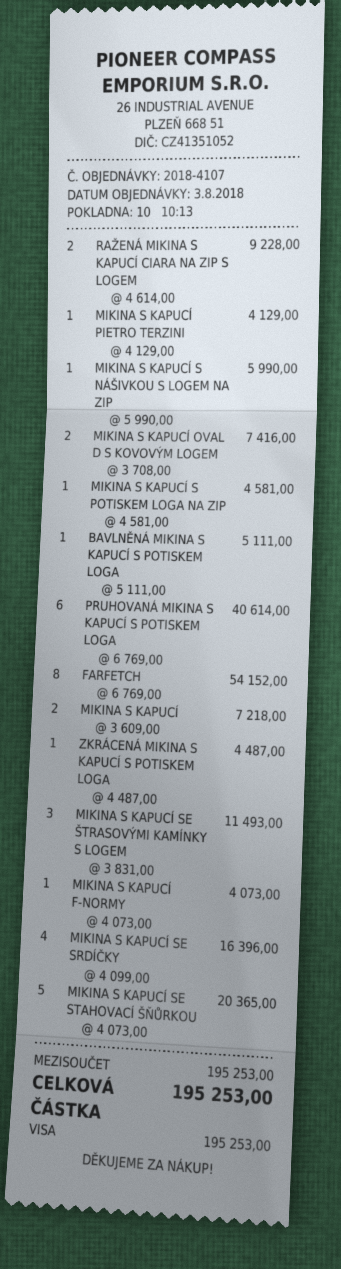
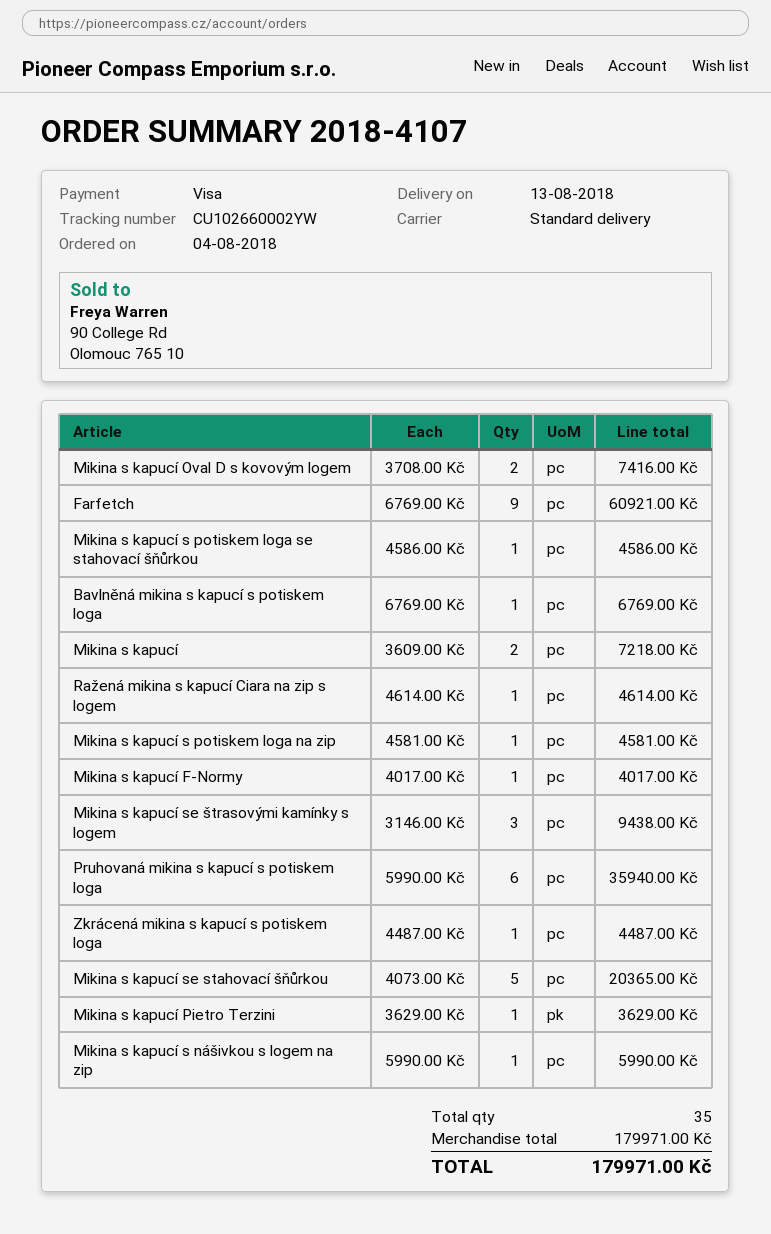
order date: 2018-08-03 -> 2018-08-04
RAŽENÁ MIKINA S KAPUCÍ CIARA NA ZIP S LOGEM: 2 x 4614.00 = 9228.00 -> 1 x 4614.00 = 4614.00
MIKINA S KAPUCÍ PIETRO TERZINI: 1 x 4129.00 = 4129.00 -> 1 x 3629.00 = 3629.00
BAVLNĚNÁ MIKINA S KAPUCÍ S POTISKEM LOGA: 1 x 5111.00 = 5111.00 -> 1 x 6769.00 = 6769.00
PRUHOVANÁ MIKINA S KAPUCÍ S POTISKEM LOGA: 6 x 6769.00 = 40614.00 -> 6 x 5990.00 = 35940.00
FARFETCH: 8 x 6769.00 = 54152.00 -> 9 x 6769.00 = 60921.00
MIKINA S KAPUCÍ SE ŠTRASOVÝMI KAMÍNKY S LOGEM: 3 x 3831.00 = 11493.00 -> 3 x 3146.00 = 9438.00
MIKINA S KAPUCÍ F-NORMY: 1 x 4073.00 = 4073.00 -> 1 x 4017.00 = 4017.00
MIKINA S KAPUCÍ SE SRDÍČKY: 4 x 4099.00 = 16396.00 -> none
Mikina s kapucí s potiskem loga se stahovací šňůrkou: none -> 1 x 4586.00 = 4586.00
subtotal: 195253.00 -> 179971.00
total: 195253.00 -> 179971.00

